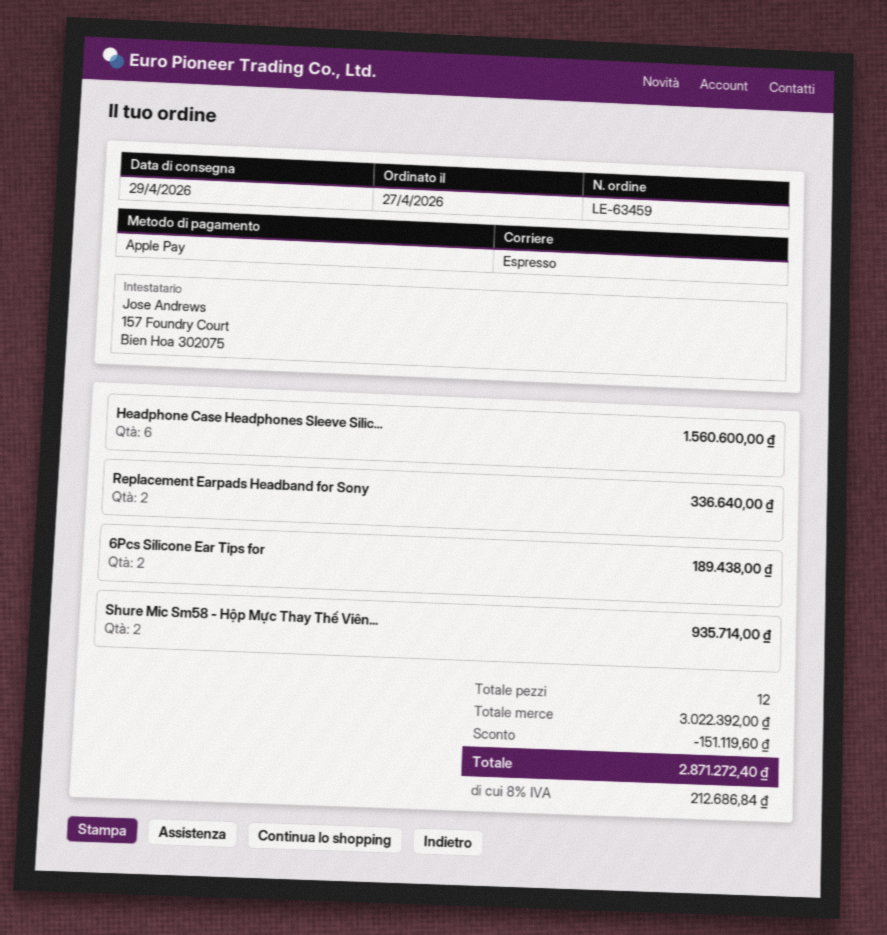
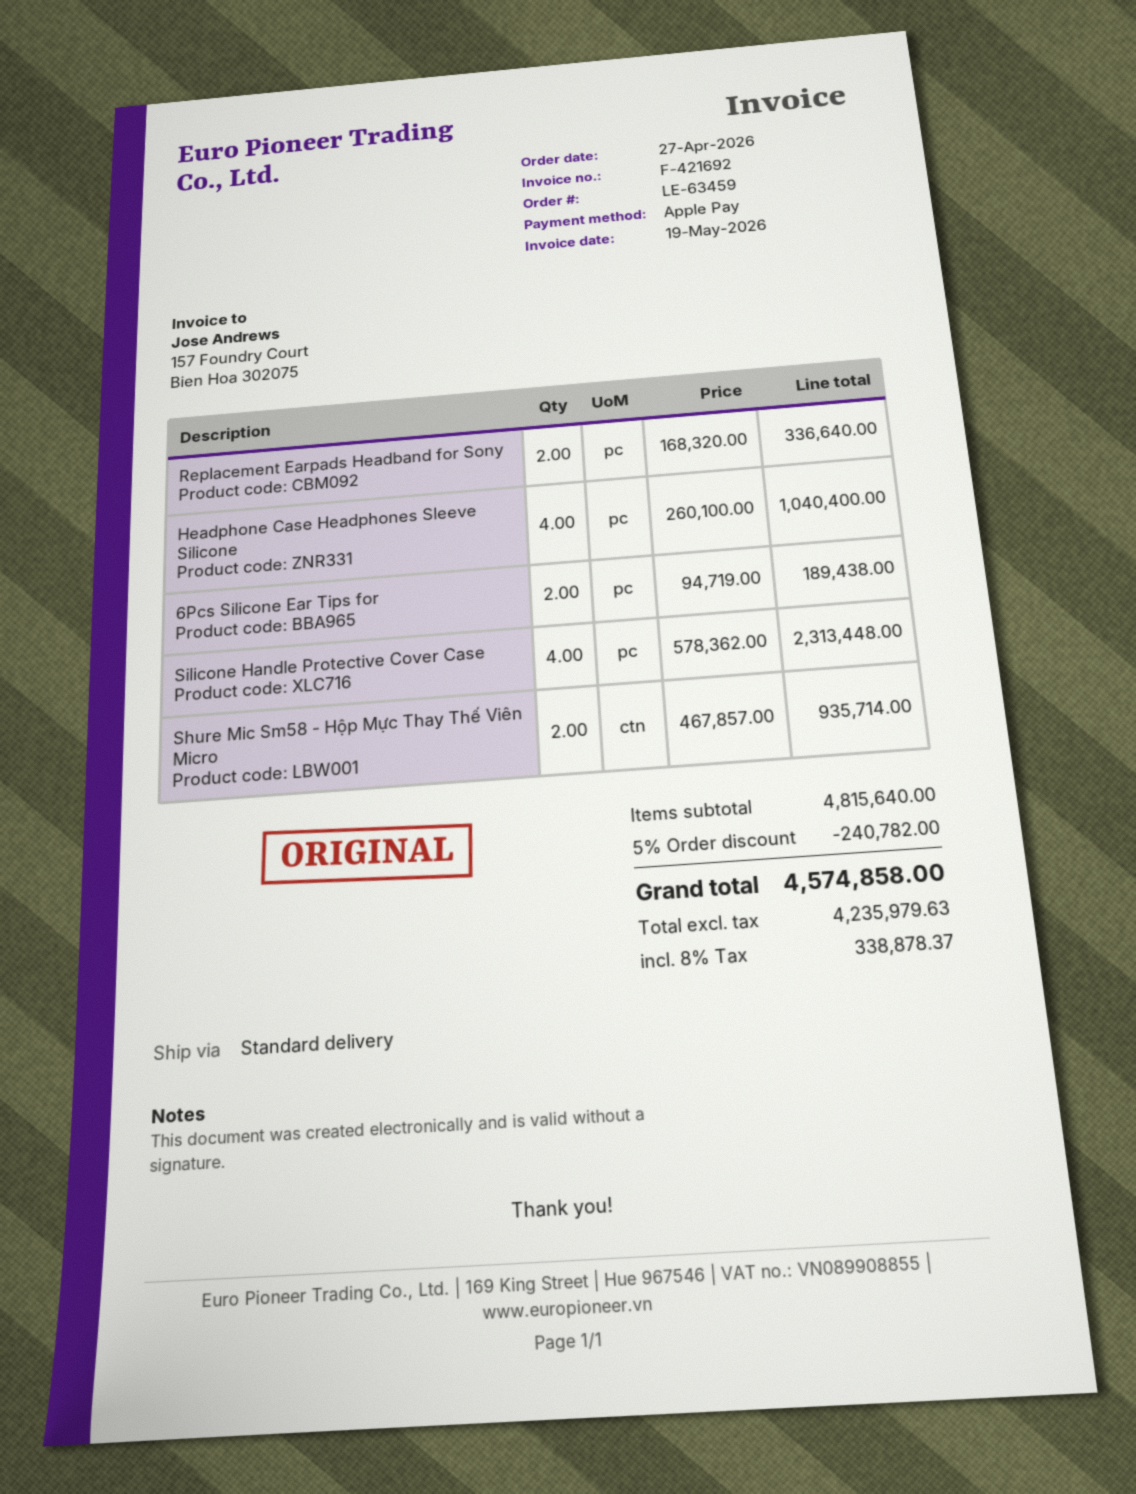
shipping method: express -> standard
Headphone Case Headphones Sleeve Silic...: 6 for 1560600.00 -> 4 for 1040400.00
Silicone Handle Protective Cover Case: none -> 4 for 2313448.00
subtotal: 3022392.00 -> 4815640.00
discount: 151119.60 -> 240782.00
tax: 8% = 212686.84 -> 8% = 338878.37
total: 2871272.40 -> 4574858.00

